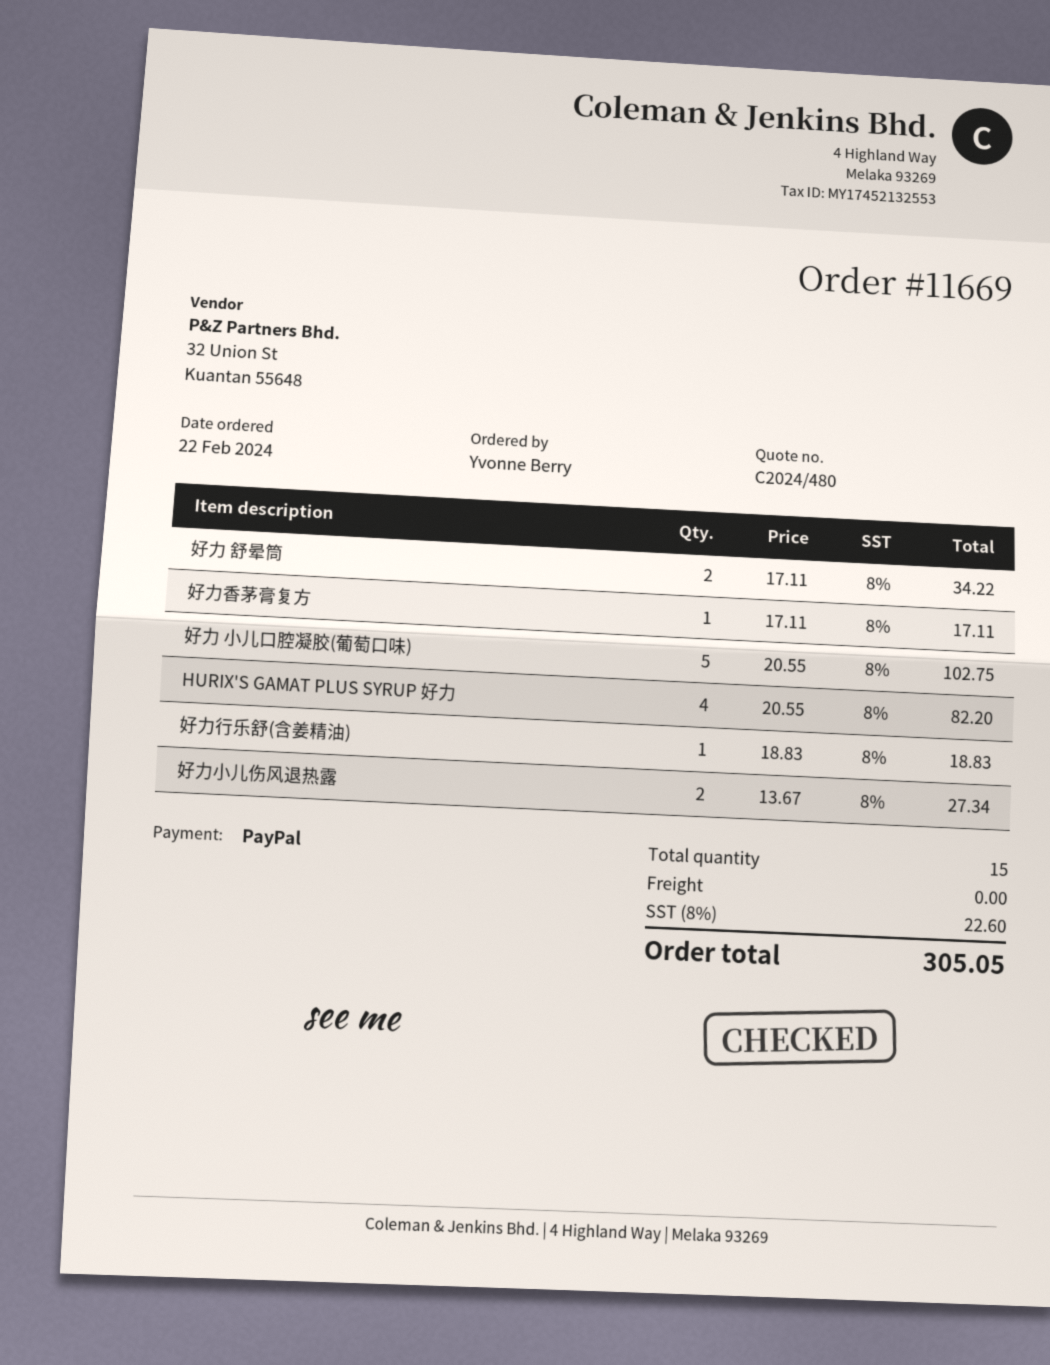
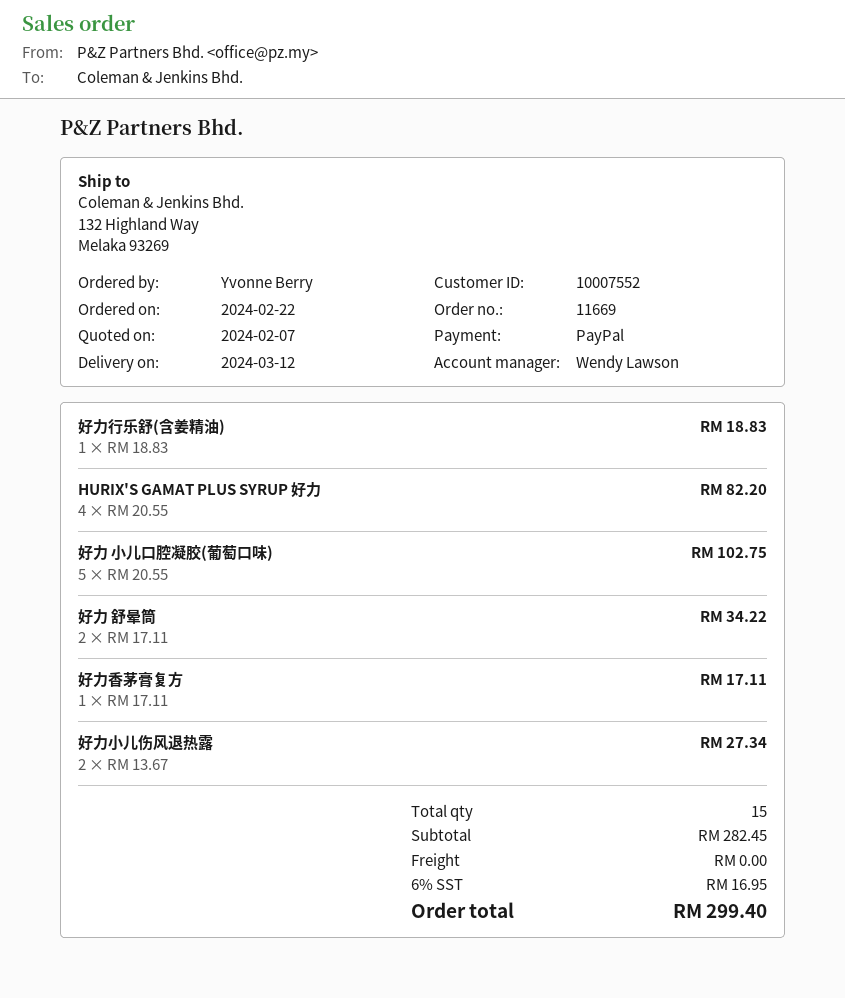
tax: 8% = 22.60 -> 6% = 16.95
total: 305.05 -> 299.40

